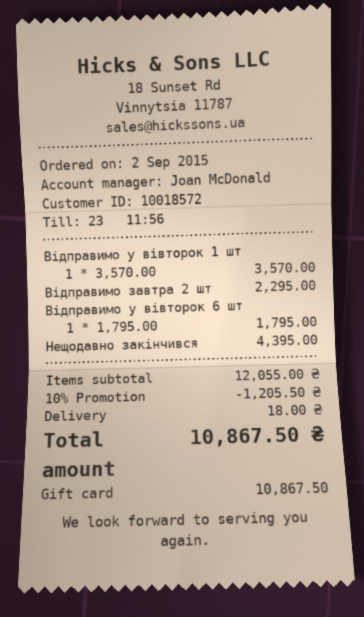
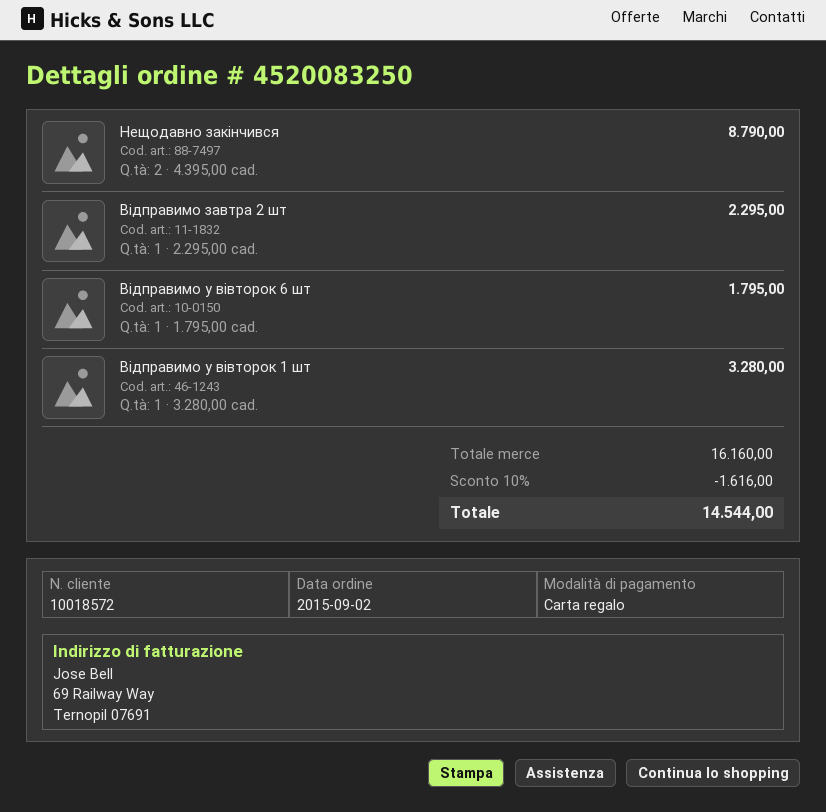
Відправимо у вівторок 1 шт: 1 x 3570.00 = 3570.00 -> 1 x 3280.00 = 3280.00
Нещодавно закінчився: 1 x 4395.00 = 4395.00 -> 2 x 4395.00 = 8790.00
subtotal: 12055.00 -> 16160.00
discount: 10% = 1205.50 -> 10% = 1616.00
shipping: 18.00 -> none
total: 10867.50 -> 14544.00

